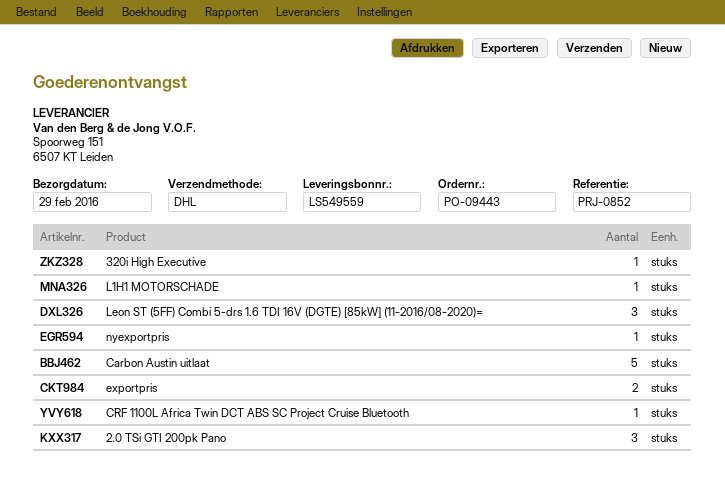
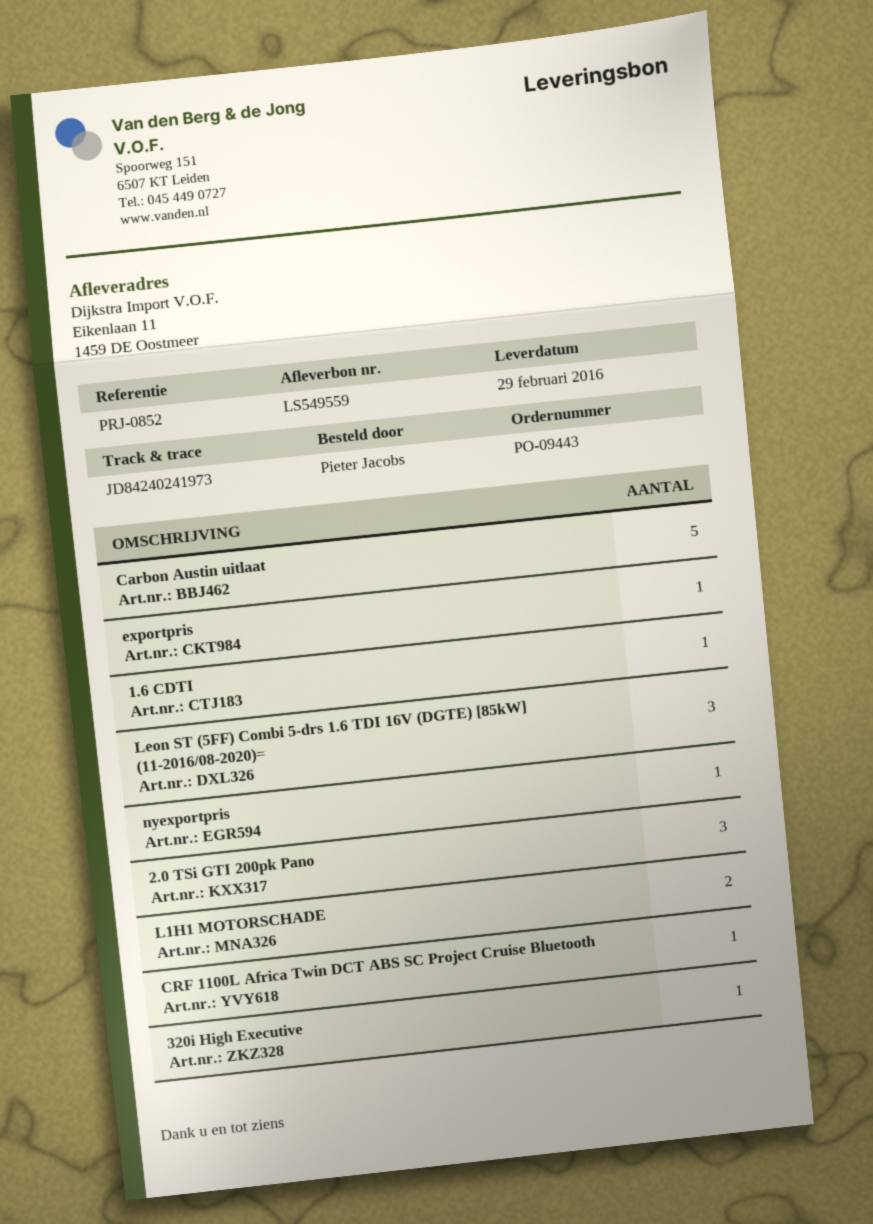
L1H1 MOTORSCHADE: 1 -> 2
exportpris: 2 -> 1
1.6 CDTI: none -> 1

